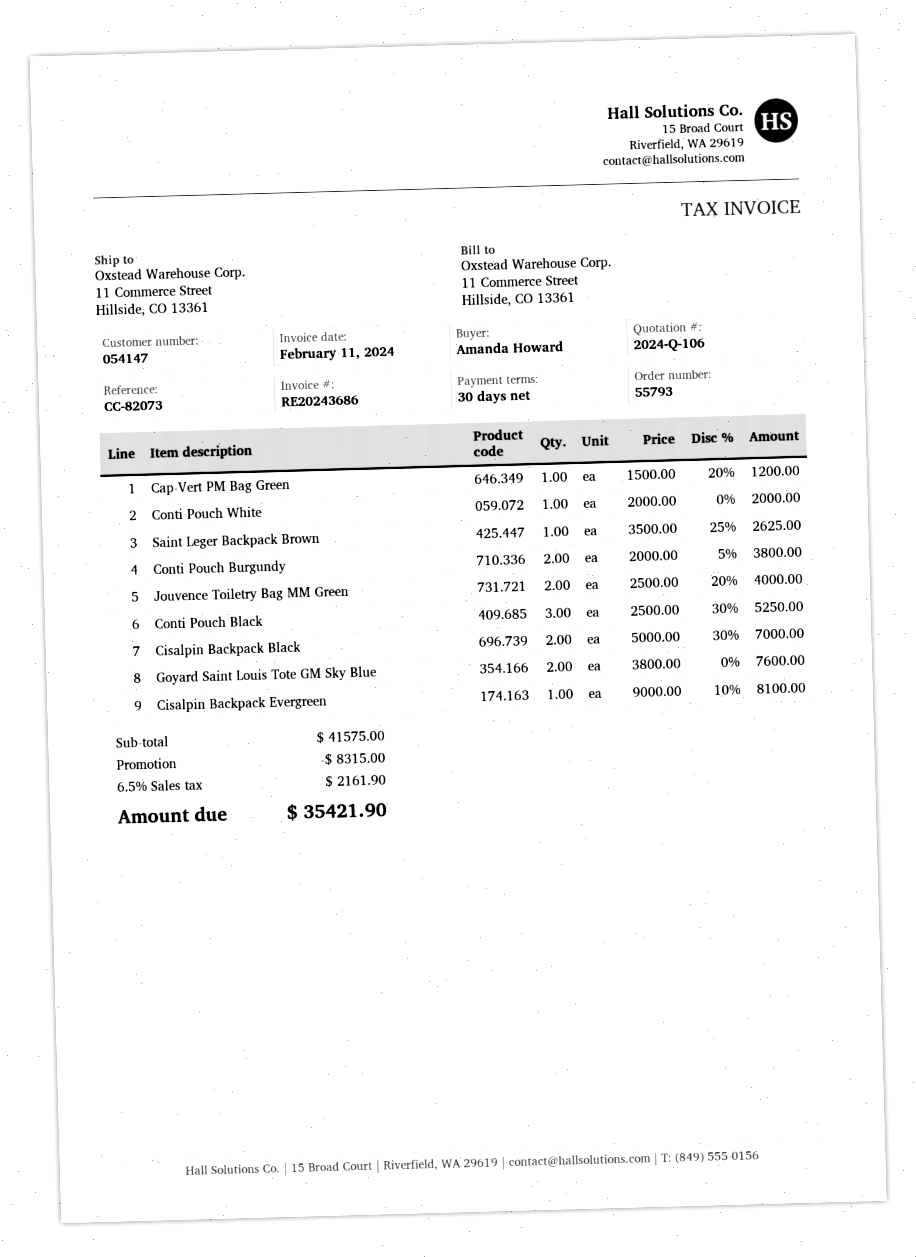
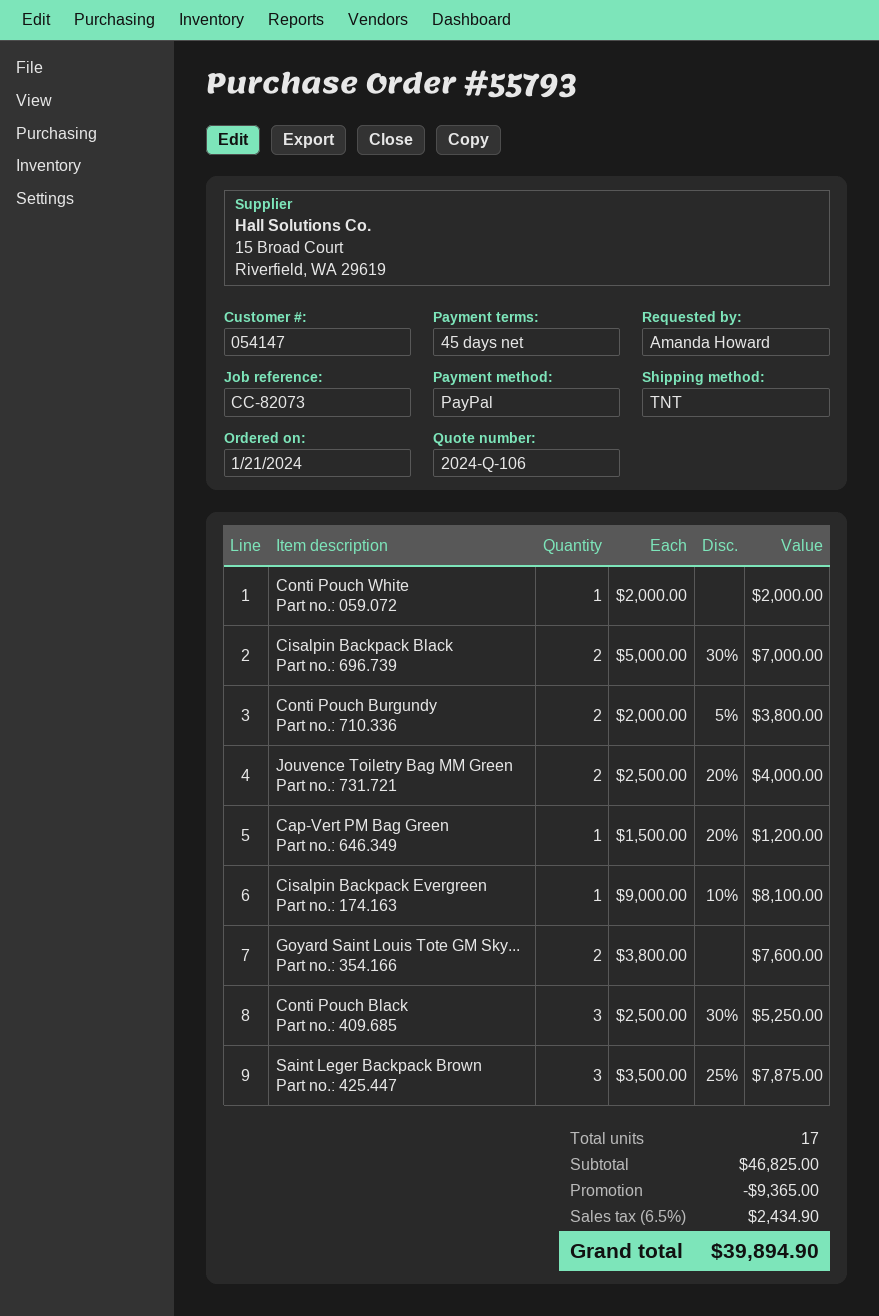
payment terms: 30 days -> 45 days
Saint Leger Backpack Brown: 1 x 3500.00 - 25% = 2625.00 -> 3 x 3500.00 - 25% = 7875.00
subtotal: 41575.00 -> 46825.00
discount: 8315.00 -> 9365.00
tax: 6.5% = 2161.90 -> 6.5% = 2434.90
total: 35421.90 -> 39894.90

